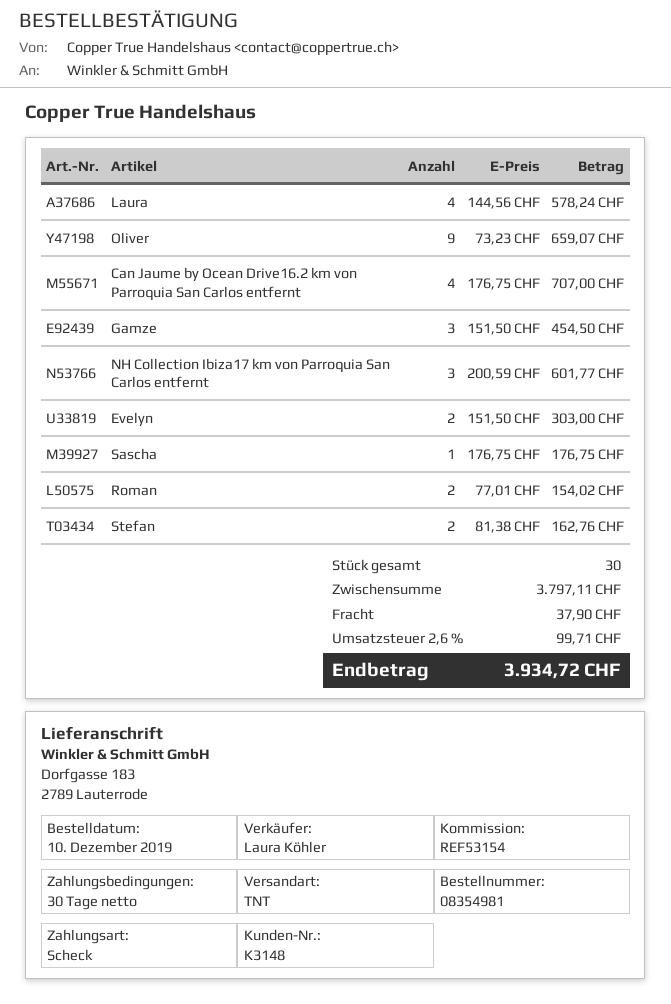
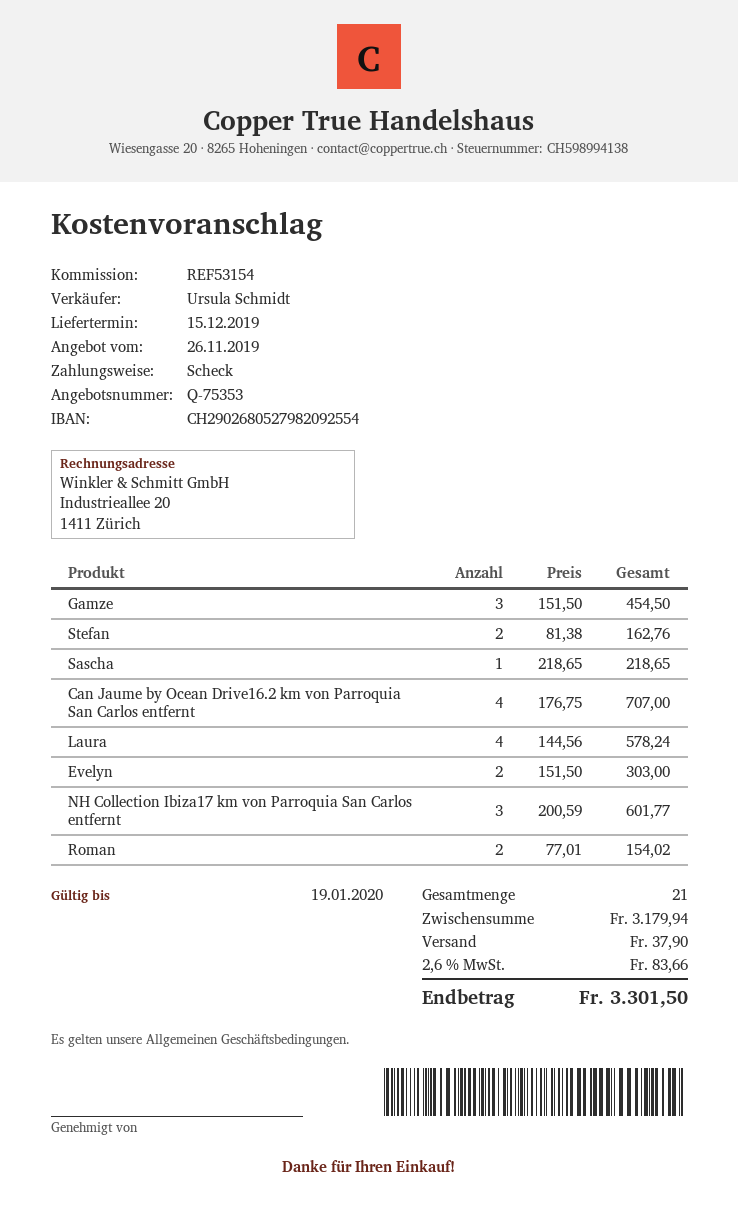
sales rep: Laura Köhler -> Ursula Schmidt
Oliver: 9 x 73.23 = 659.07 -> none
Sascha: 1 x 176.75 = 176.75 -> 1 x 218.65 = 218.65
total quantity: 30 -> 21
subtotal: 3797.11 -> 3179.94
tax: 2.6% = 99.71 -> 2.6% = 83.66
total: 3934.72 -> 3301.50

